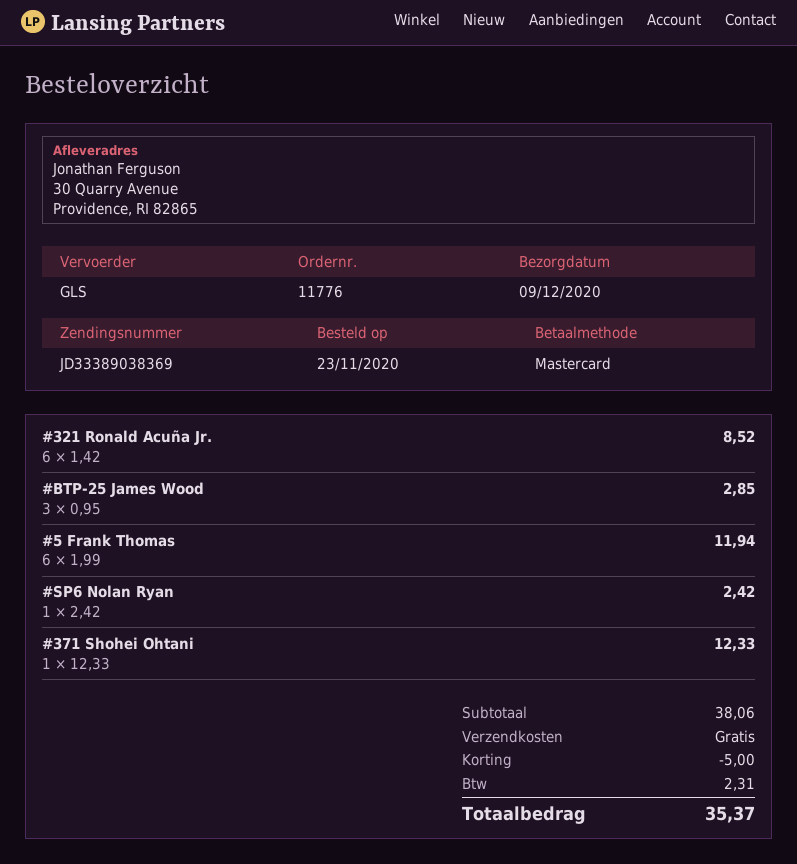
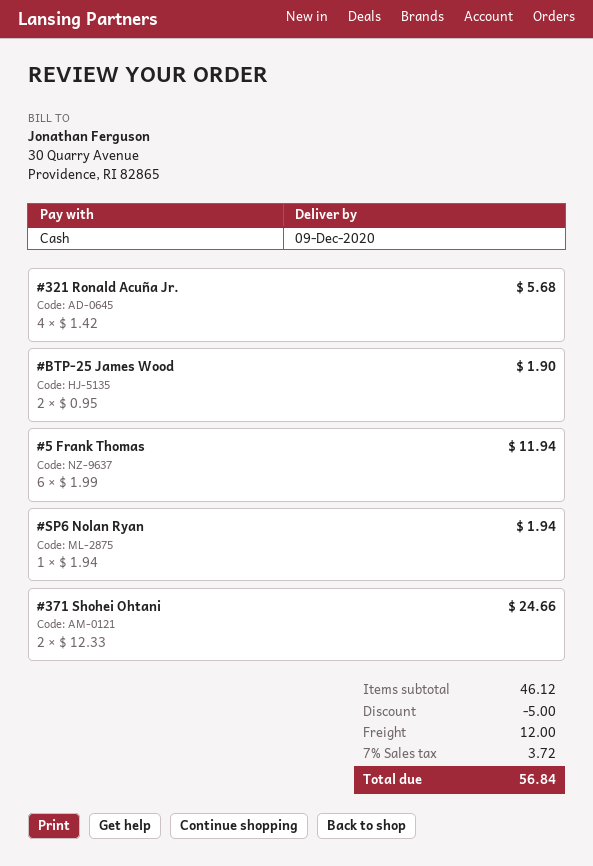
payment method: Mastercard -> cash
#321 Ronald Acuña Jr.: 6 x 1.42 = 8.52 -> 4 x 1.42 = 5.68
#BTP-25 James Wood: 3 x 0.95 = 2.85 -> 2 x 0.95 = 1.90
#SP6 Nolan Ryan: 1 x 2.42 = 2.42 -> 1 x 1.94 = 1.94
#371 Shohei Ohtani: 1 x 12.33 = 12.33 -> 2 x 12.33 = 24.66
subtotal: 38.06 -> 46.12
shipping: 0.00 -> 12.00
tax: 2.31 -> 3.72
total: 35.37 -> 56.84

